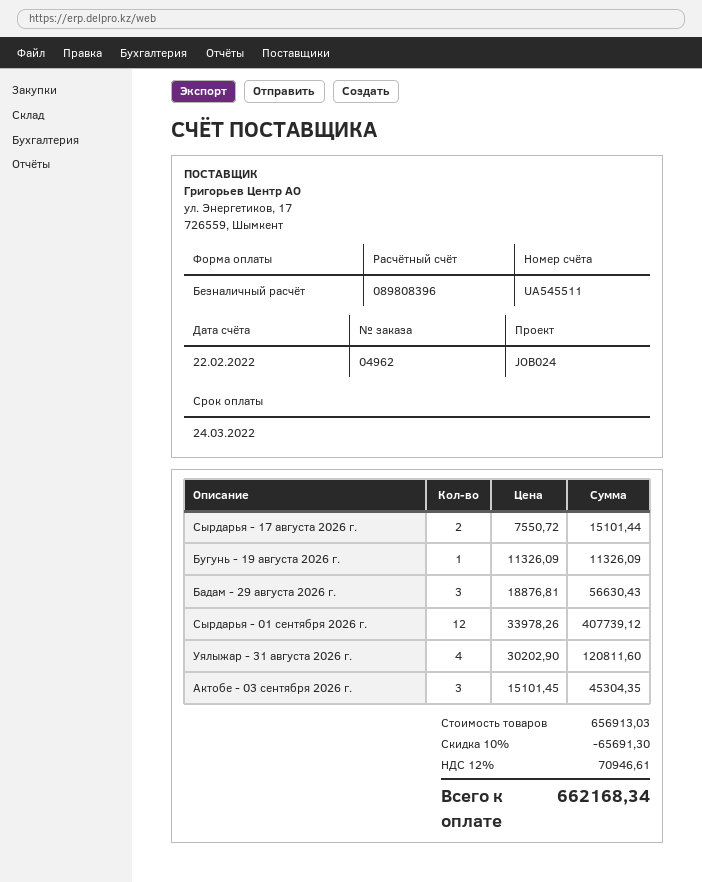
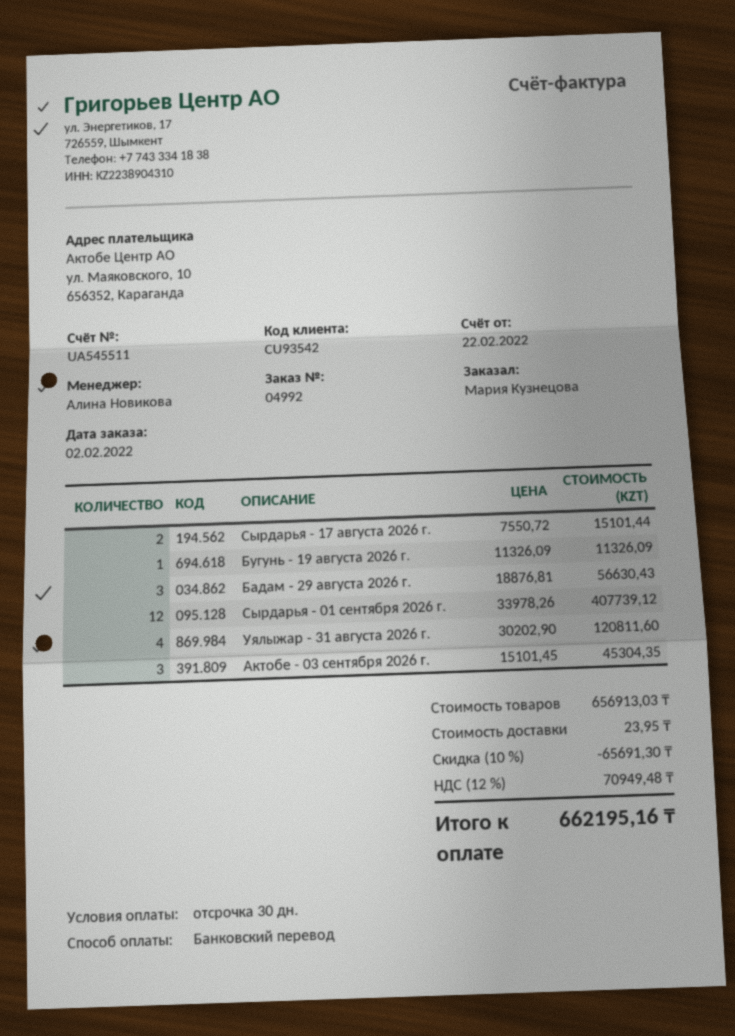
order number: 04962 -> 04992
shipping: none -> 23.95
tax: 12% = 70946.61 -> 12% = 70949.48
total: 662168.34 -> 662195.16

